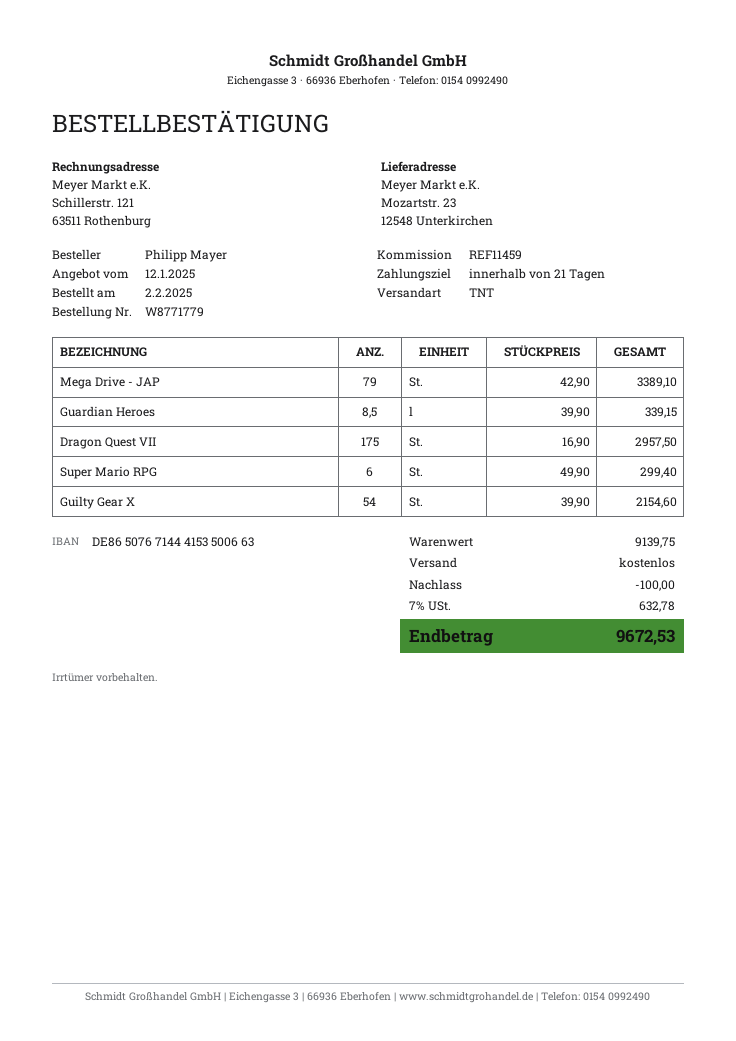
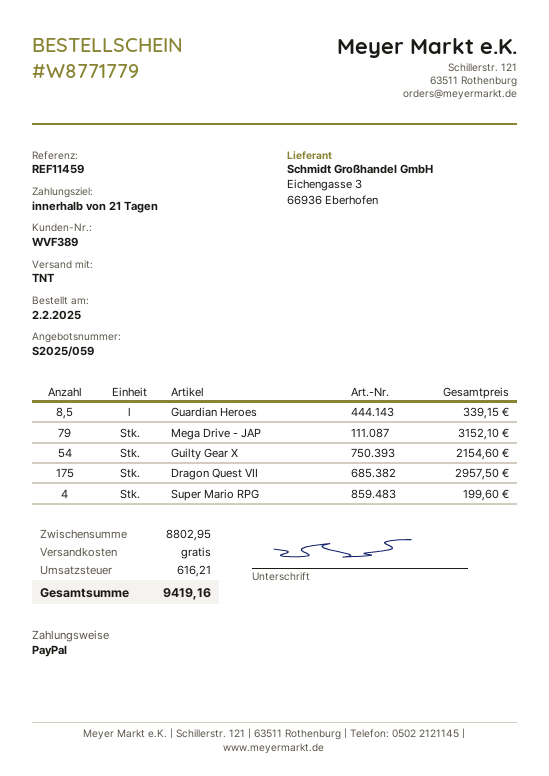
Mega Drive - JAP: 79 for 3389.10 -> 79 for 3152.10
Super Mario RPG: 6 for 299.40 -> 4 for 199.60
subtotal: 9139.75 -> 8802.95
discount: 100.00 -> none
tax: 632.78 -> 616.21
total: 9672.53 -> 9419.16

